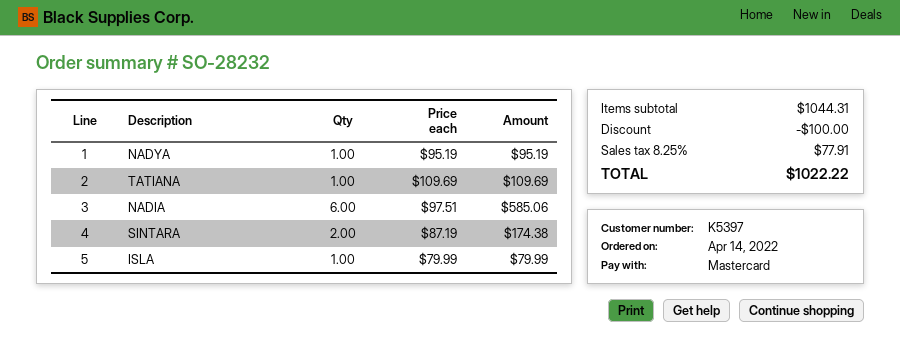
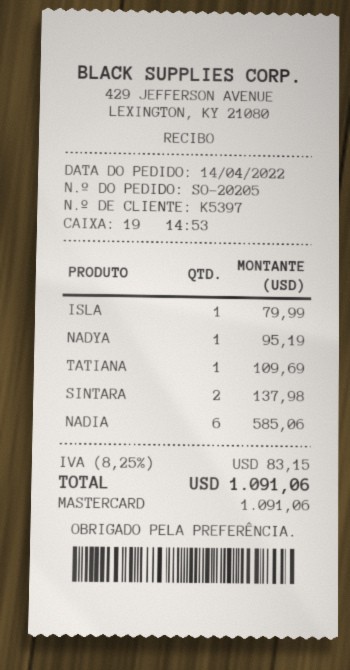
order number: SO-28232 -> SO-20205
SINTARA: 2 for 174.38 -> 2 for 137.98
discount: 100.00 -> none
tax: 8.25% = 77.91 -> 8.25% = 83.15
total: 1022.22 -> 1091.06

